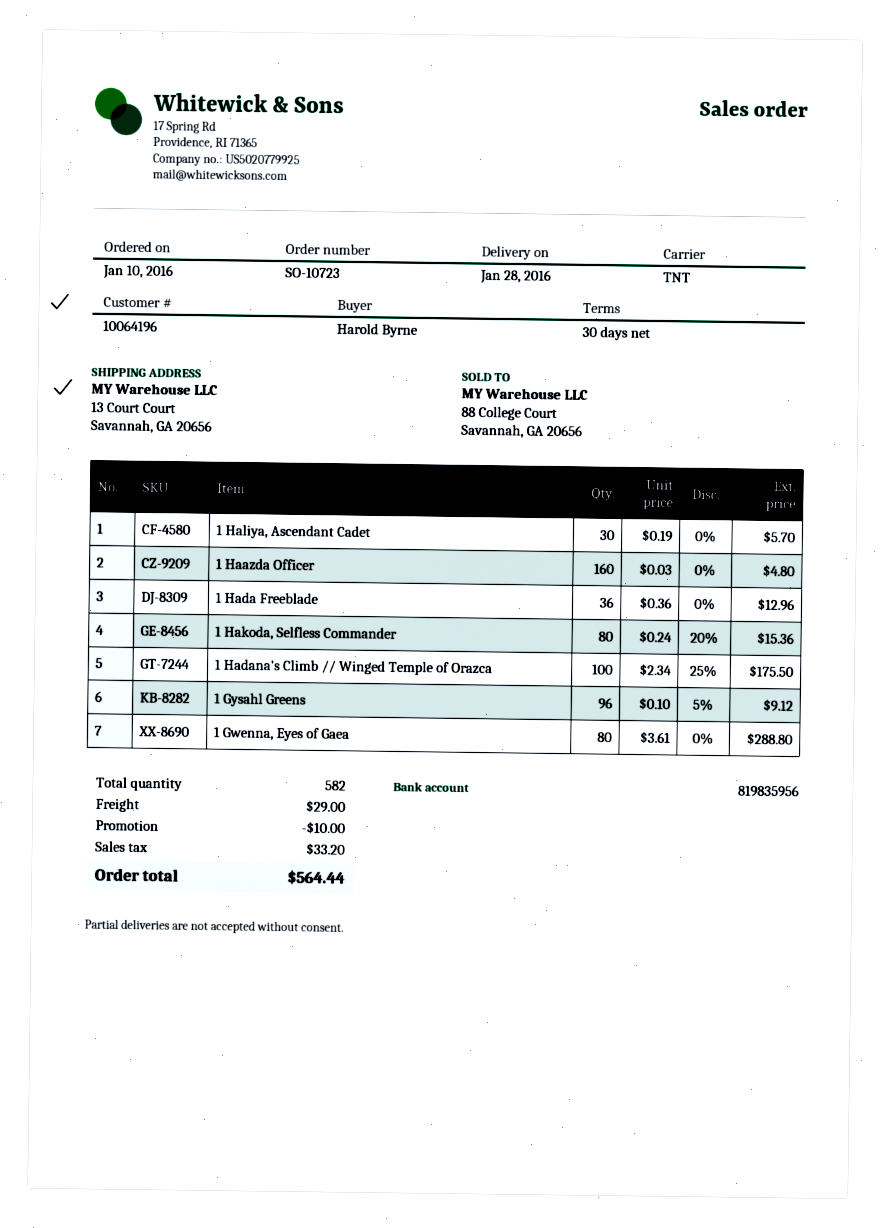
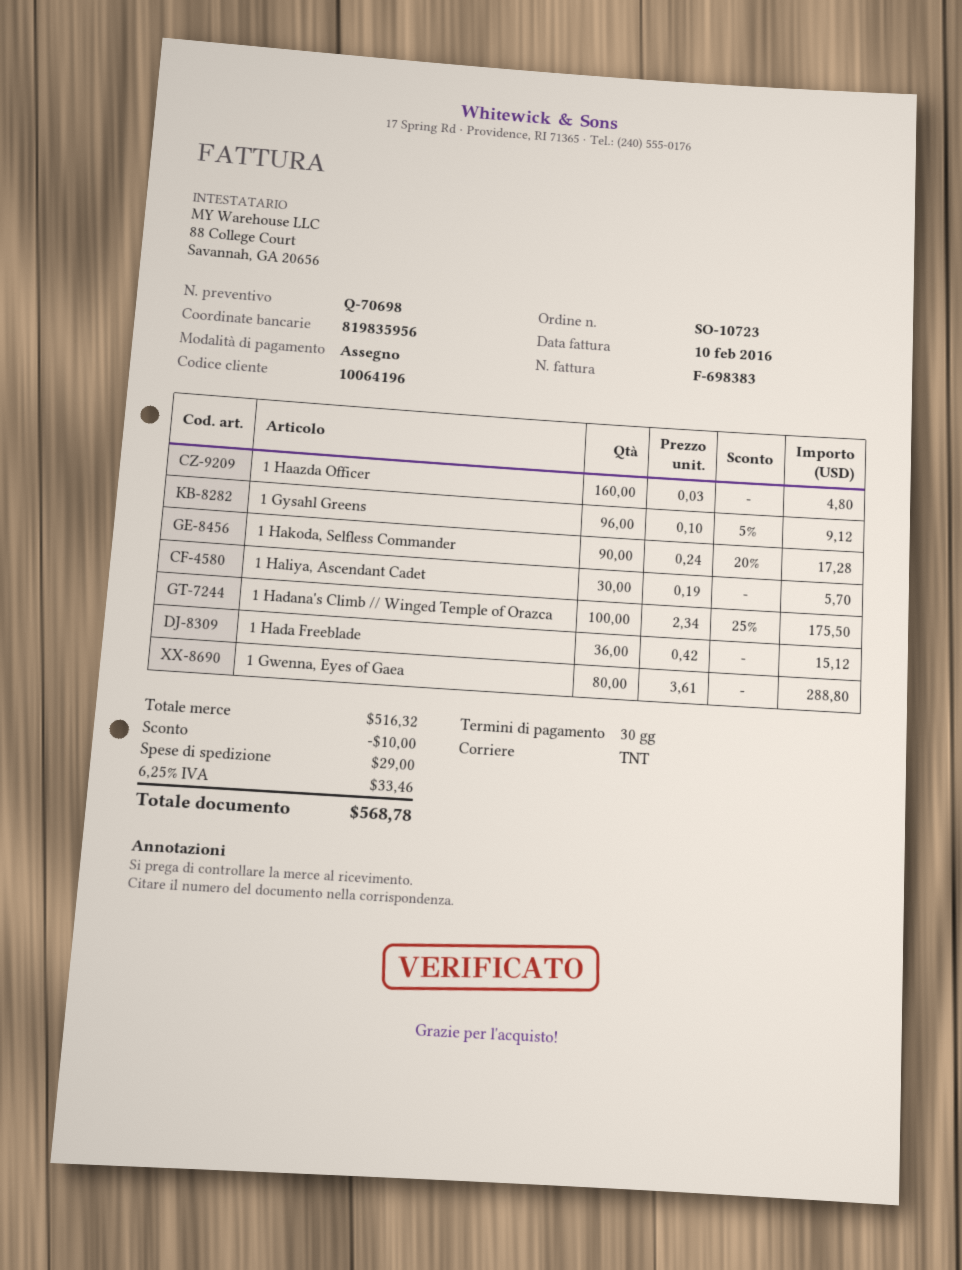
1 Hada Freeblade: 36 x 0.36 = 12.96 -> 36 x 0.42 = 15.12
1 Hakoda, Selfless Commander: 80 x 0.24 - 20% = 15.36 -> 90 x 0.24 - 20% = 17.28
tax: 33.20 -> 33.46
total: 564.44 -> 568.78

